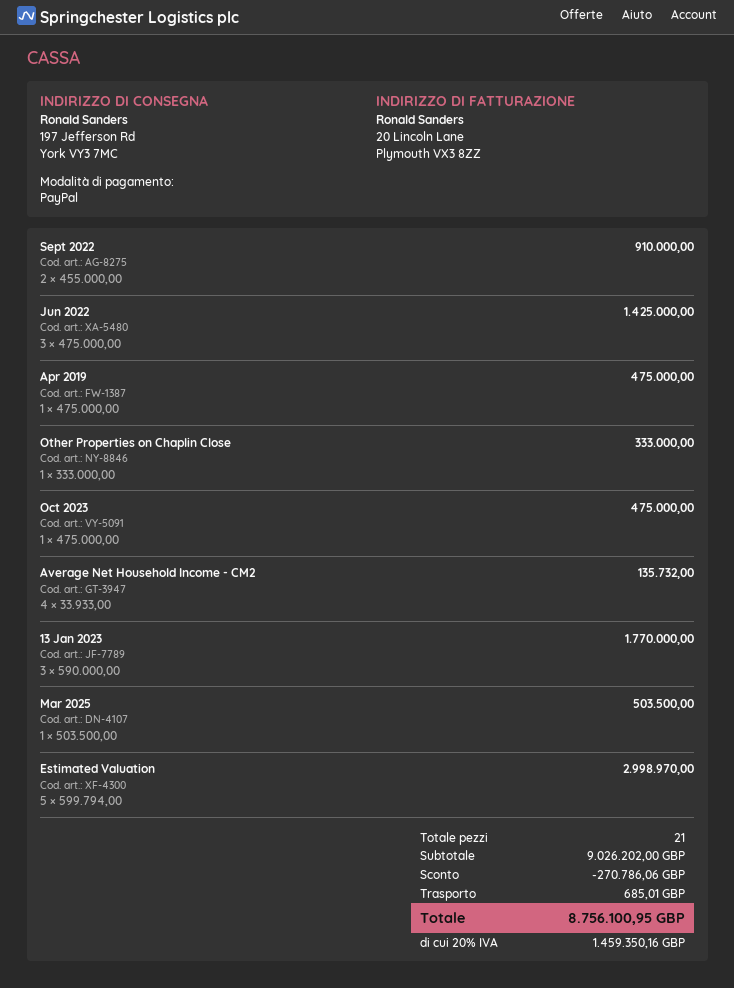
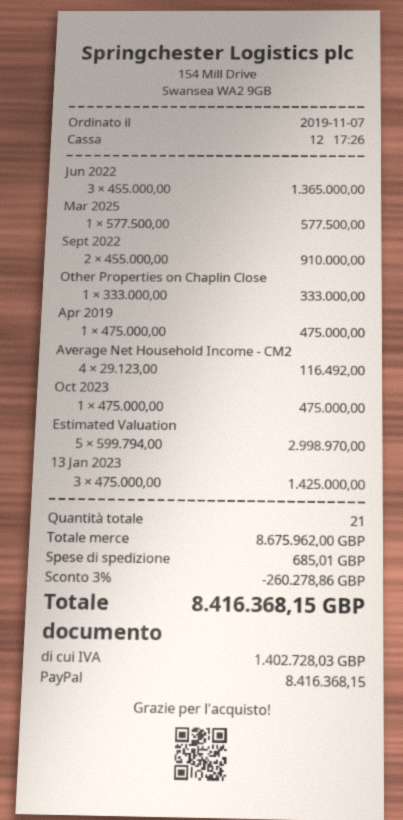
Jun 2022: 3 x 475000.00 = 1425000.00 -> 3 x 455000.00 = 1365000.00
Average Net Household Income - CM2: 4 x 33933.00 = 135732.00 -> 4 x 29123.00 = 116492.00
13 Jan 2023: 3 x 590000.00 = 1770000.00 -> 3 x 475000.00 = 1425000.00
Mar 2025: 1 x 503500.00 = 503500.00 -> 1 x 577500.00 = 577500.00
subtotal: 9026202.00 -> 8675962.00
discount: 270786.06 -> 260278.86
tax: 1459350.16 -> 1402728.03
total: 8756100.95 -> 8416368.15

